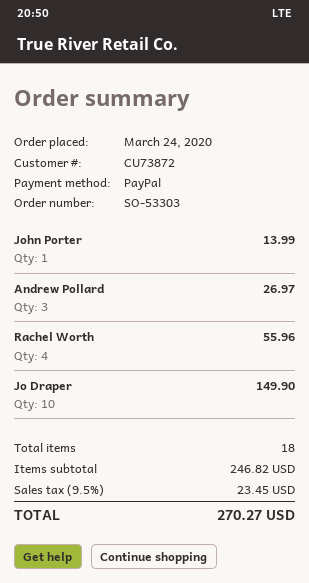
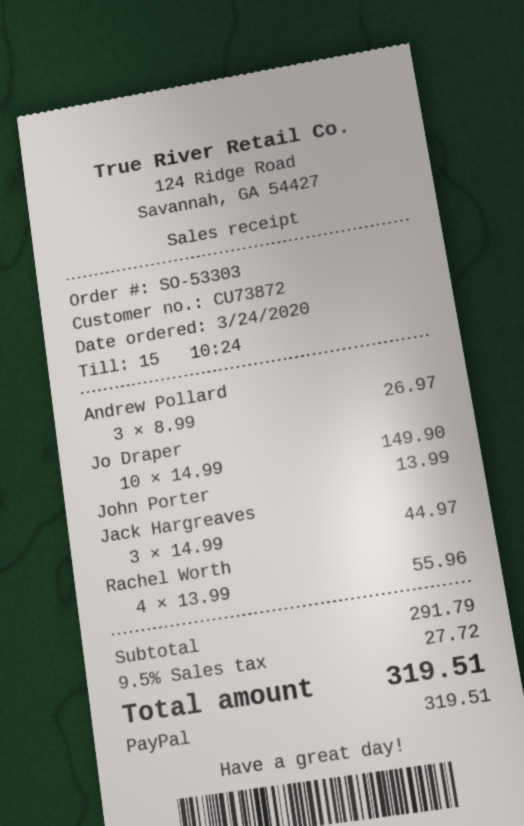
Jack Hargreaves: none -> 3 for 44.97
subtotal: 246.82 -> 291.79
tax: 9.5% = 23.45 -> 9.5% = 27.72
total: 270.27 -> 319.51

